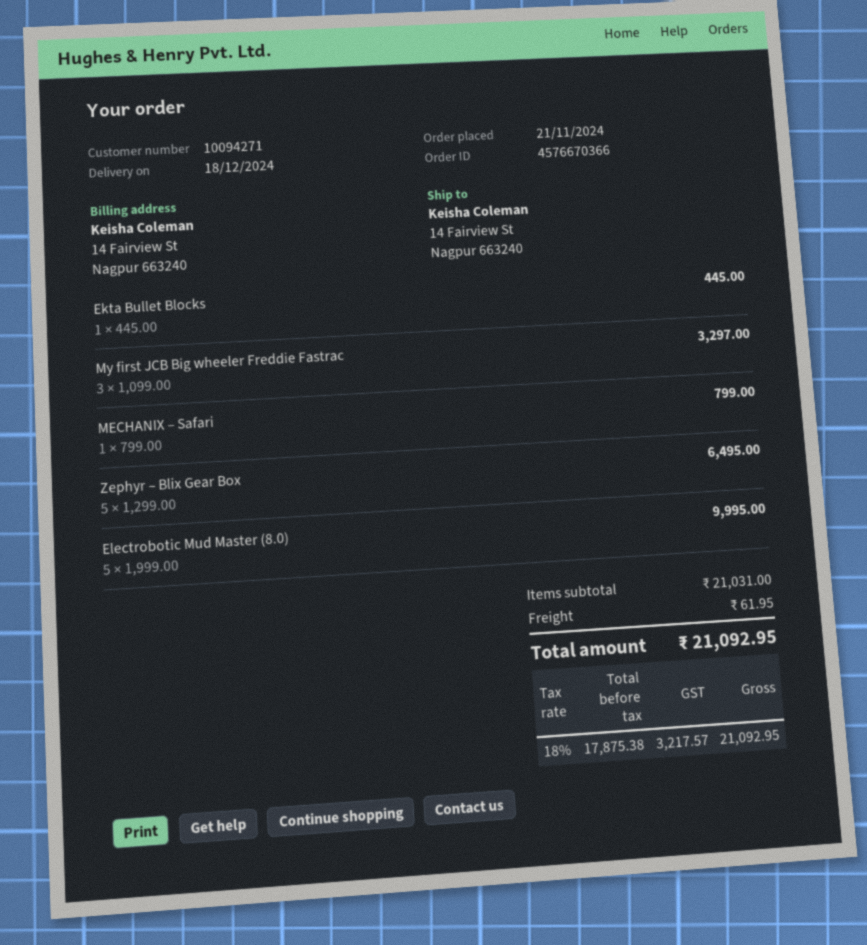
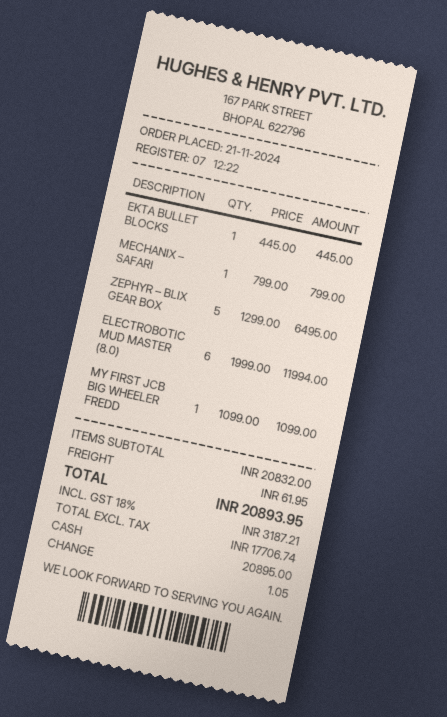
My first JCB Big wheeler Freddie Fastrac: 3 x 1099.00 = 3297.00 -> 1 x 1099.00 = 1099.00
Electrobotic Mud Master (8.0): 5 x 1999.00 = 9995.00 -> 6 x 1999.00 = 11994.00
subtotal: 21031.00 -> 20832.00
net: 17875.38 -> 17706.74
tax: 18% = 3217.57 -> 18% = 3187.21
total: 21092.95 -> 20893.95

